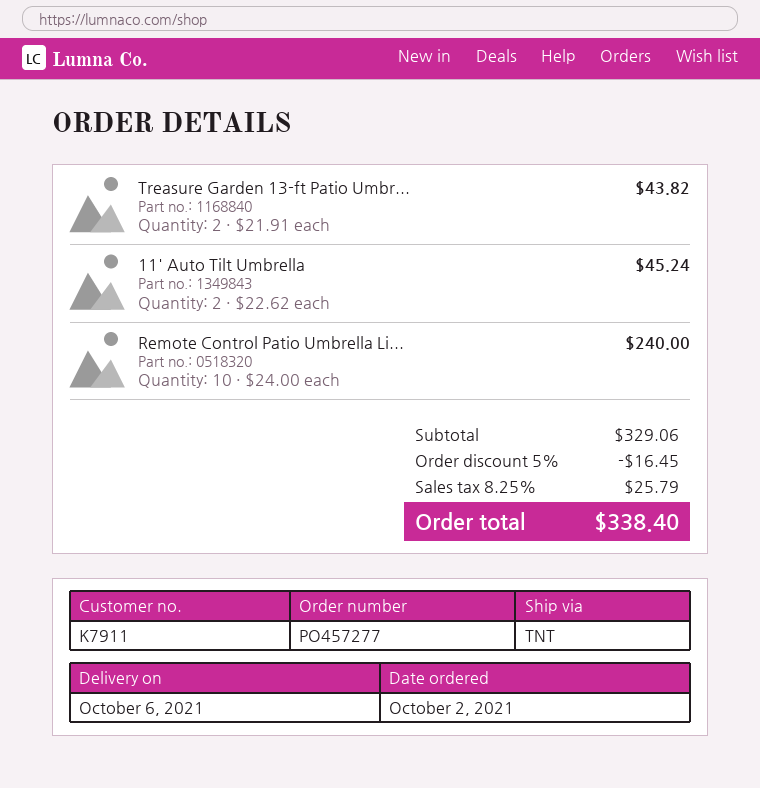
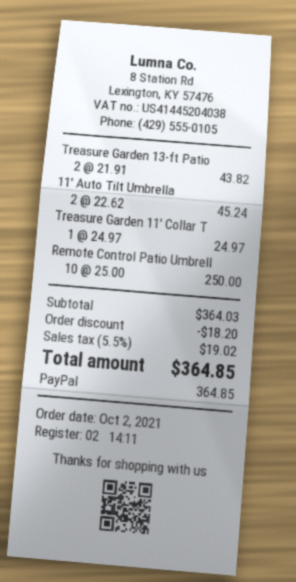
Remote Control Patio Umbrella Li...: 10 x 24.00 = 240.00 -> 10 x 25.00 = 250.00
Treasure Garden 11' Collar T: none -> 1 x 24.97 = 24.97
subtotal: 329.06 -> 364.03
discount: 16.45 -> 18.20
tax: 8.25% = 25.79 -> 5.5% = 19.02
total: 338.40 -> 364.85

